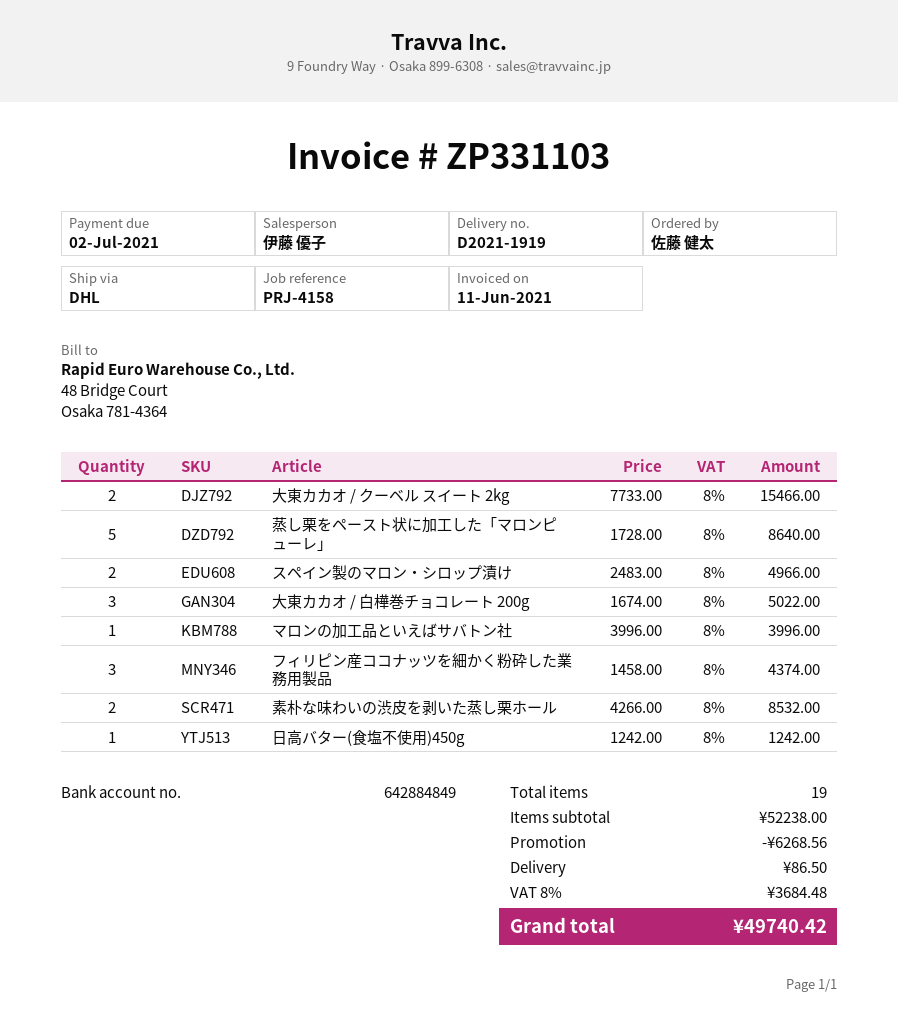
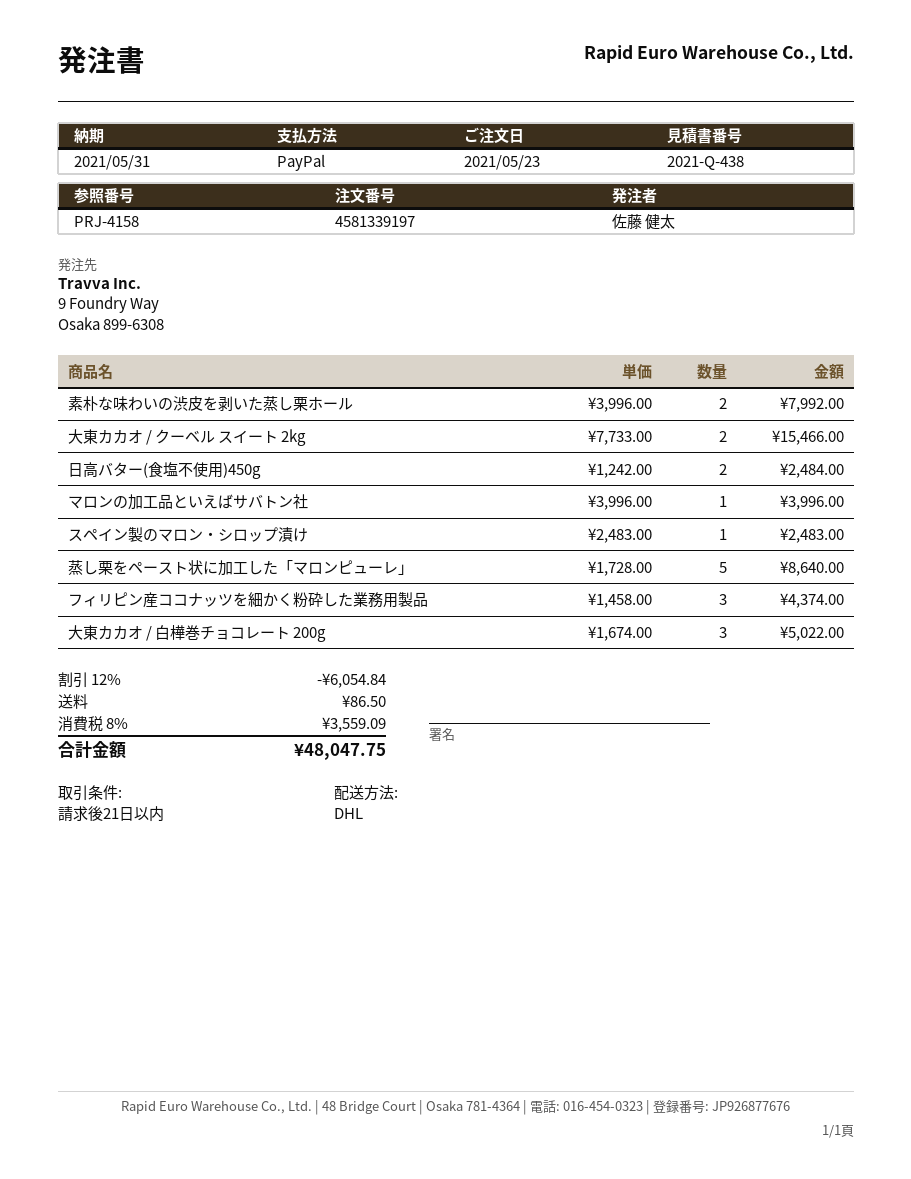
スペイン製のマロン・シロップ漬け: 2 x 2483.00 = 4966.00 -> 1 x 2483.00 = 2483.00
素朴な味わいの渋皮を剥いた蒸し栗ホール: 2 x 4266.00 = 8532.00 -> 2 x 3996.00 = 7992.00
日高バター(食塩不使用)450g: 1 x 1242.00 = 1242.00 -> 2 x 1242.00 = 2484.00
discount: 6268.56 -> 6054.84
tax: 8% = 3684.48 -> 8% = 3559.09
total: 49740.42 -> 48047.75

